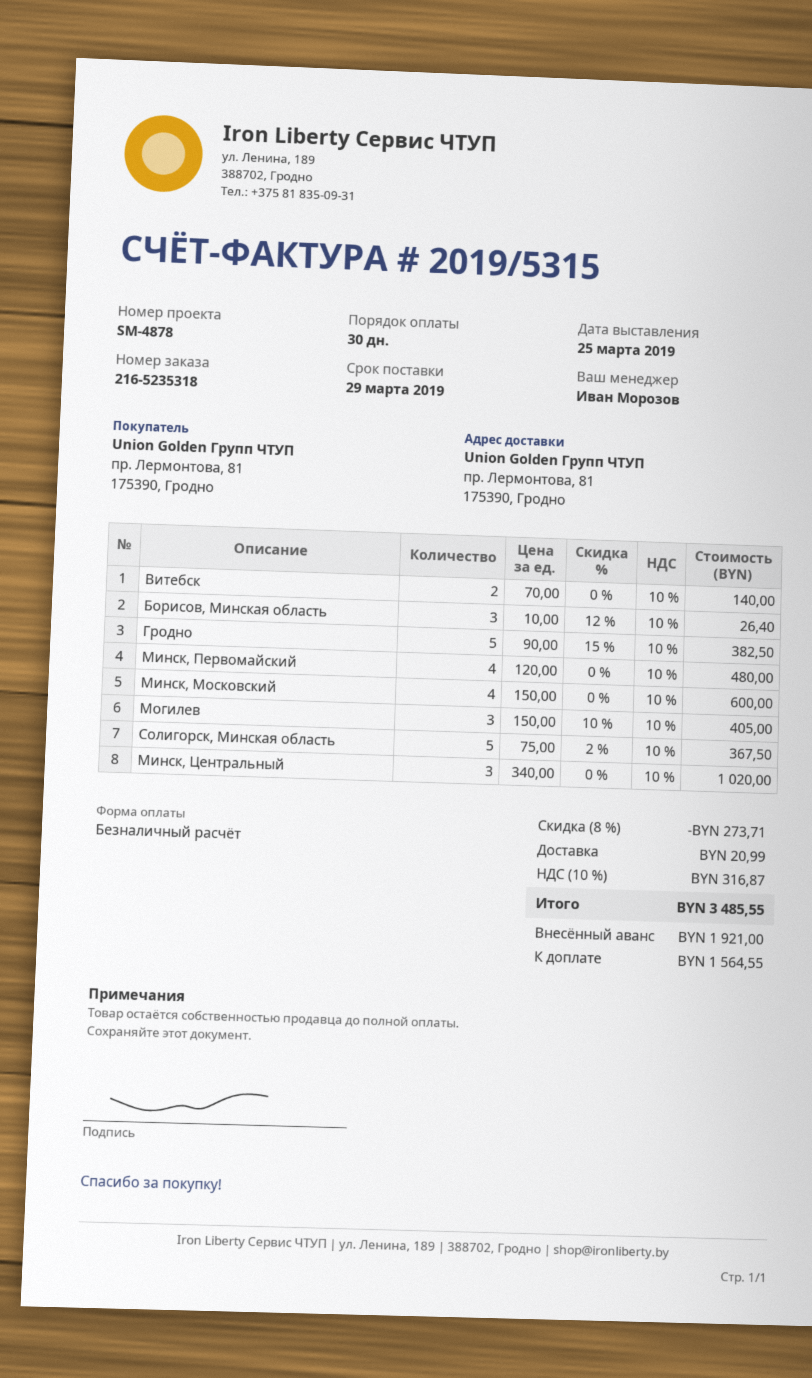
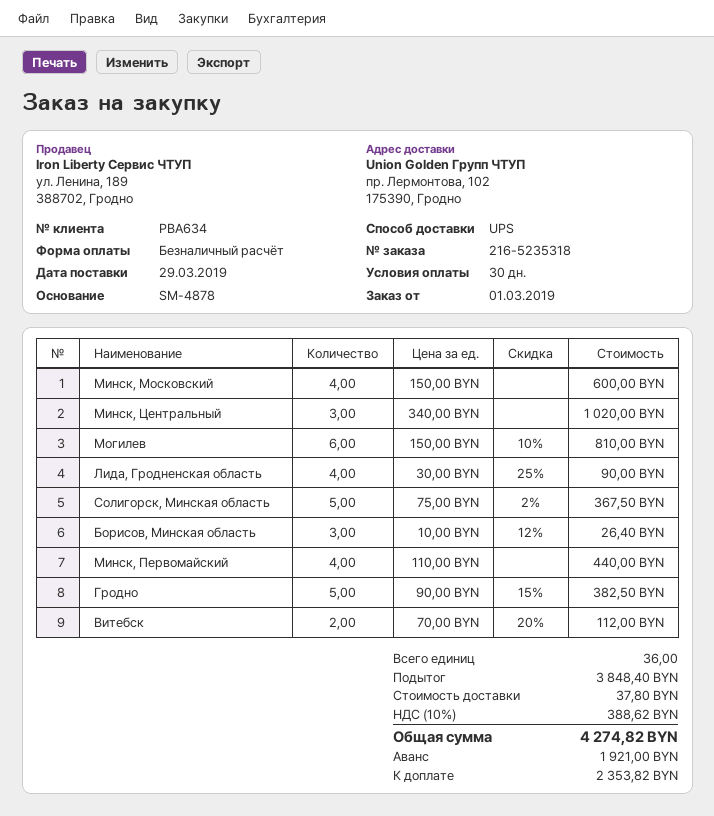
ship to: пр. Лермонтова, 81, 175390, Гродно -> пр. Лермонтова, 102, 175390, Гродно
Витебск: 2 x 70.00 = 140.00 -> 2 x 70.00 - 20% = 112.00
Минск, Первомайский: 4 x 120.00 = 480.00 -> 4 x 110.00 = 440.00
Могилев: 3 x 150.00 - 10% = 405.00 -> 6 x 150.00 - 10% = 810.00
Лида, Гродненская область: none -> 4 x 30.00 - 25% = 90.00
discount: 8% = 273.71 -> none
shipping: 20.99 -> 37.80
tax: 10% = 316.87 -> 10% = 388.62
total: 3485.55 -> 4274.82
balance: 1564.55 -> 2353.82

